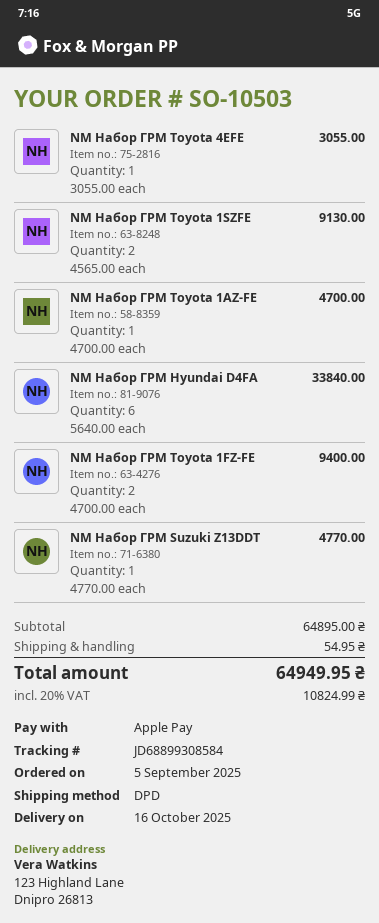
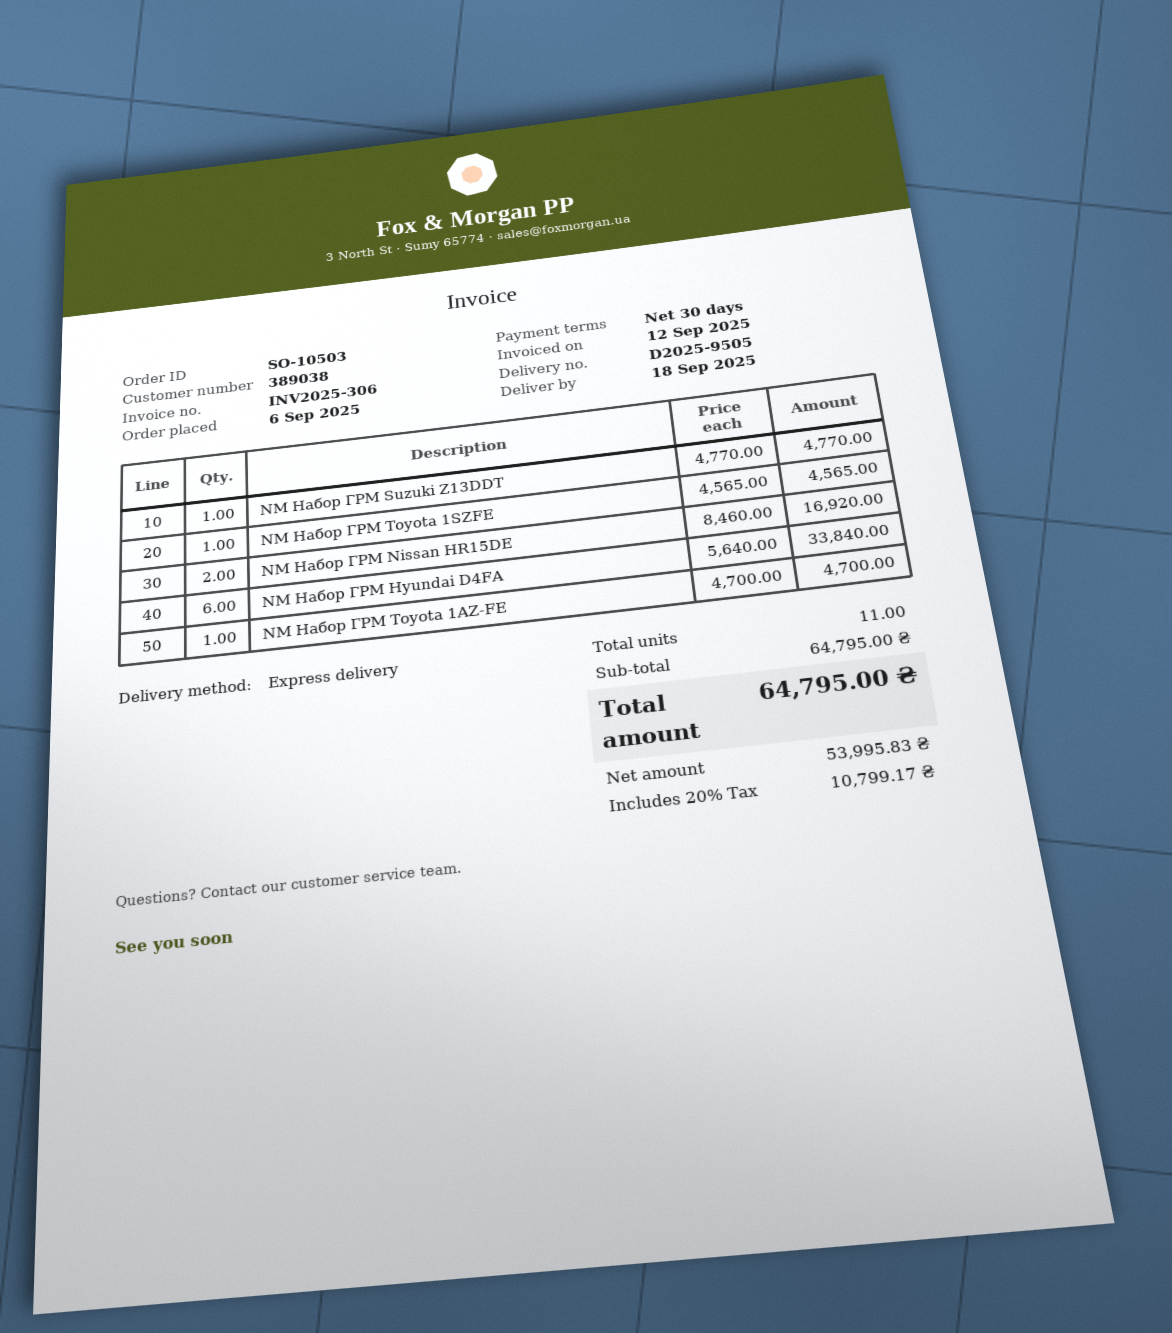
order date: 2025-09-05 -> 2025-09-06
delivery date: 2025-10-16 -> 2025-09-18
shipping method: DPD -> express
NM Набор ГРМ Toyota 4EFE: 1 x 3055.00 = 3055.00 -> none
NM Набор ГРМ Toyota 1SZFE: 2 x 4565.00 = 9130.00 -> 1 x 4565.00 = 4565.00
NM Набор ГРМ Toyota 1FZ-FE: 2 x 4700.00 = 9400.00 -> none
NM Набор ГРМ Nissan HR15DE: none -> 2 x 8460.00 = 16920.00
subtotal: 64895.00 -> 64795.00
shipping: 54.95 -> none
tax: 20% = 10824.99 -> 20% = 10799.17
total: 64949.95 -> 64795.00

